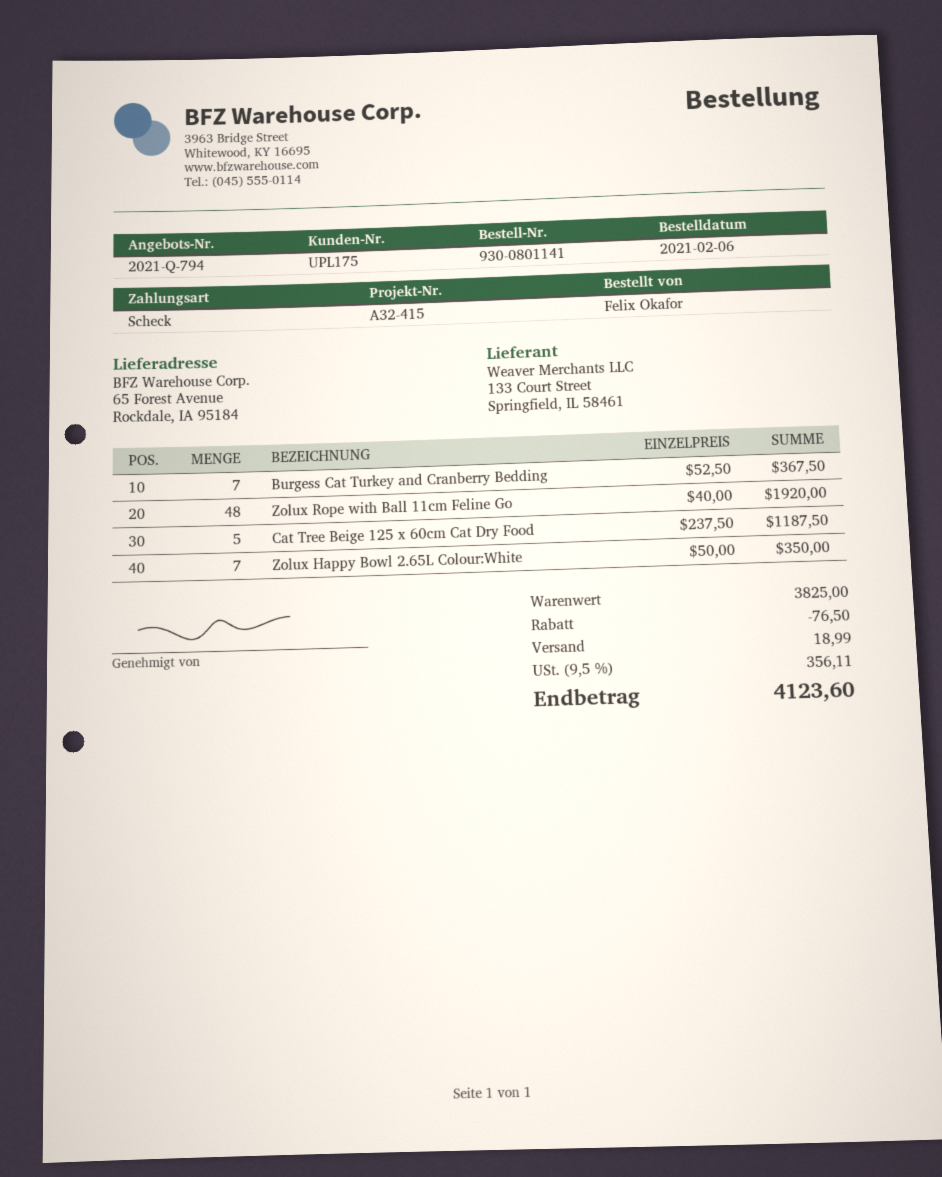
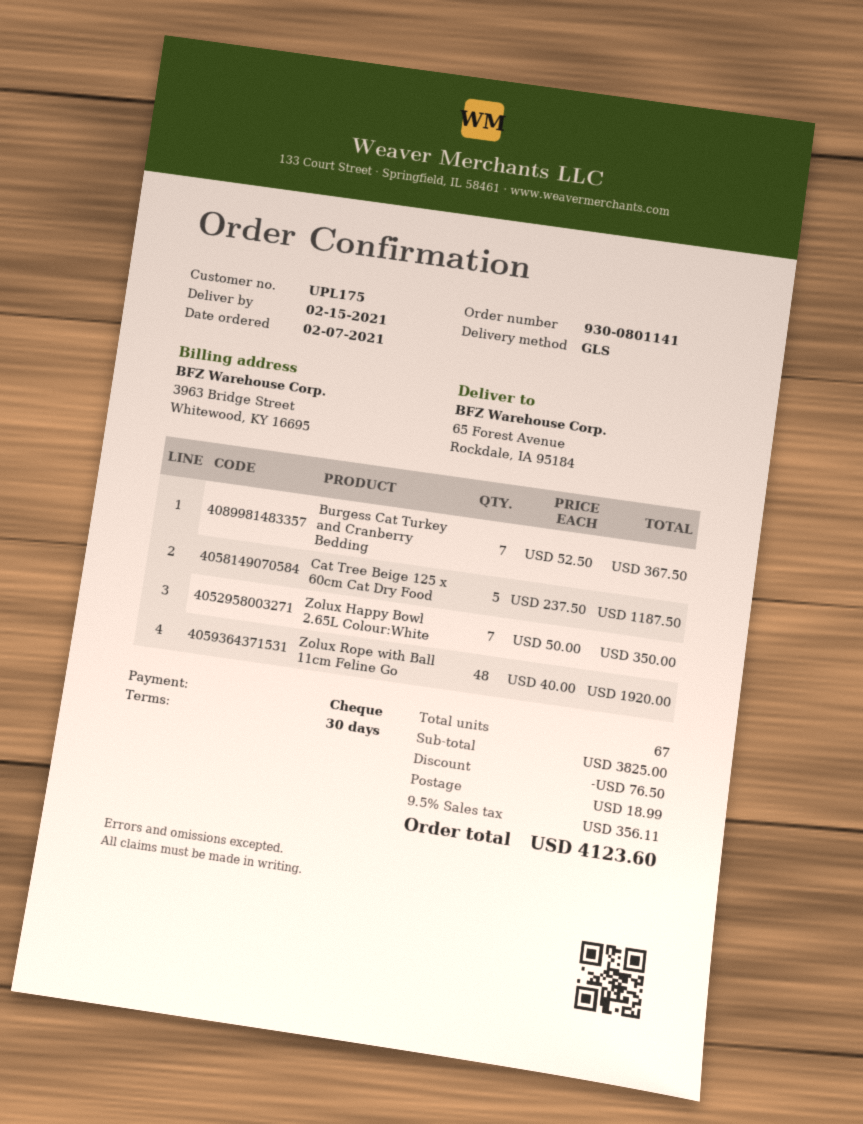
order date: 2021-02-06 -> 2021-02-07

